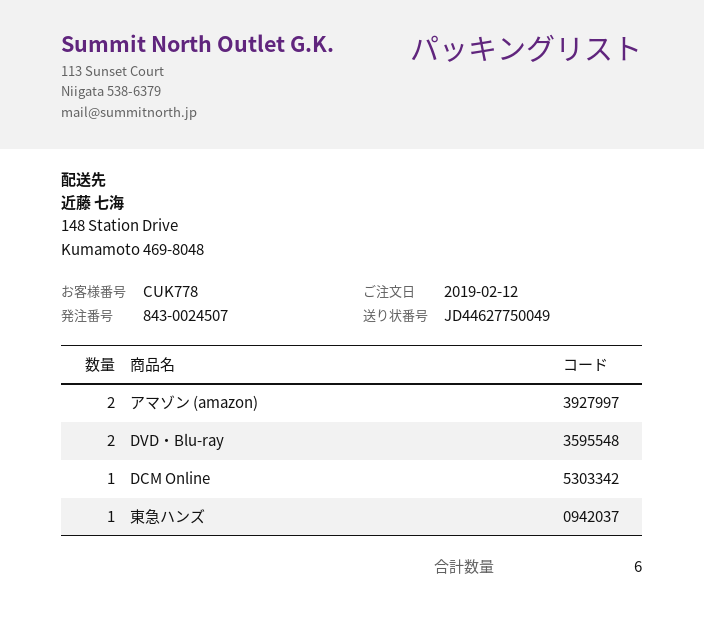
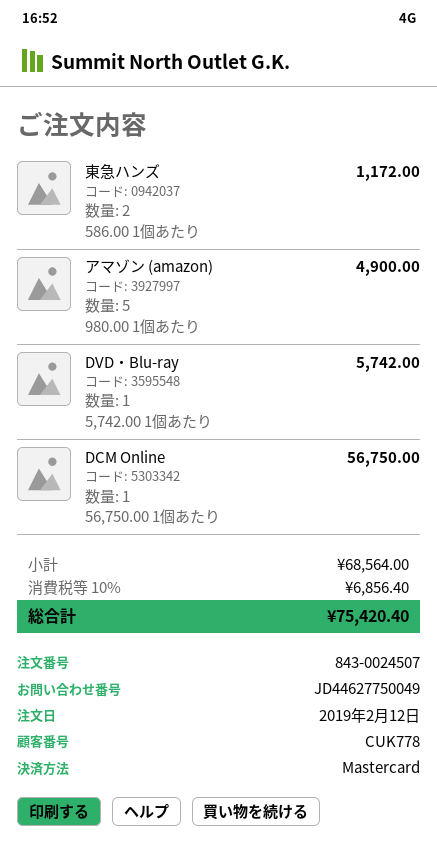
アマゾン (amazon): 2 -> 5
DVD・Blu-ray: 2 -> 1
東急ハンズ: 1 -> 2

